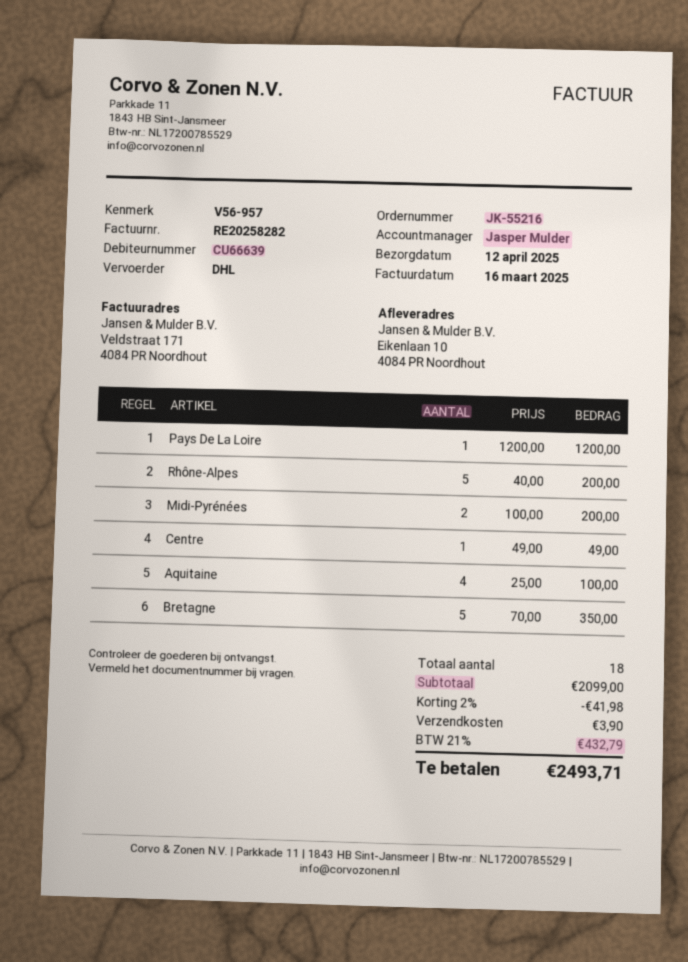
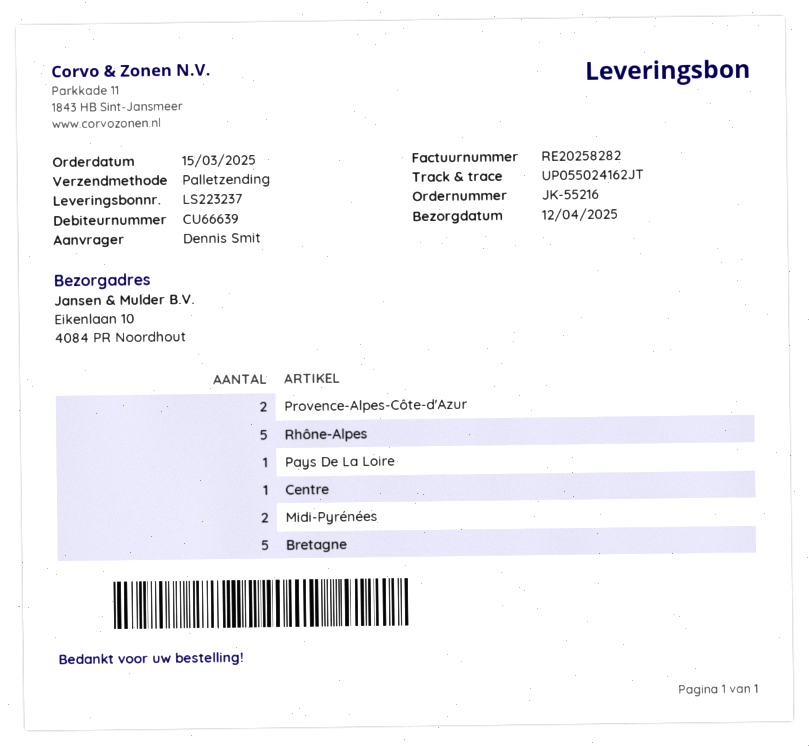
shipping method: DHL -> pallet freight
Aquitaine: 4 -> none
Provence-Alpes-Côte-d'Azur: none -> 2

